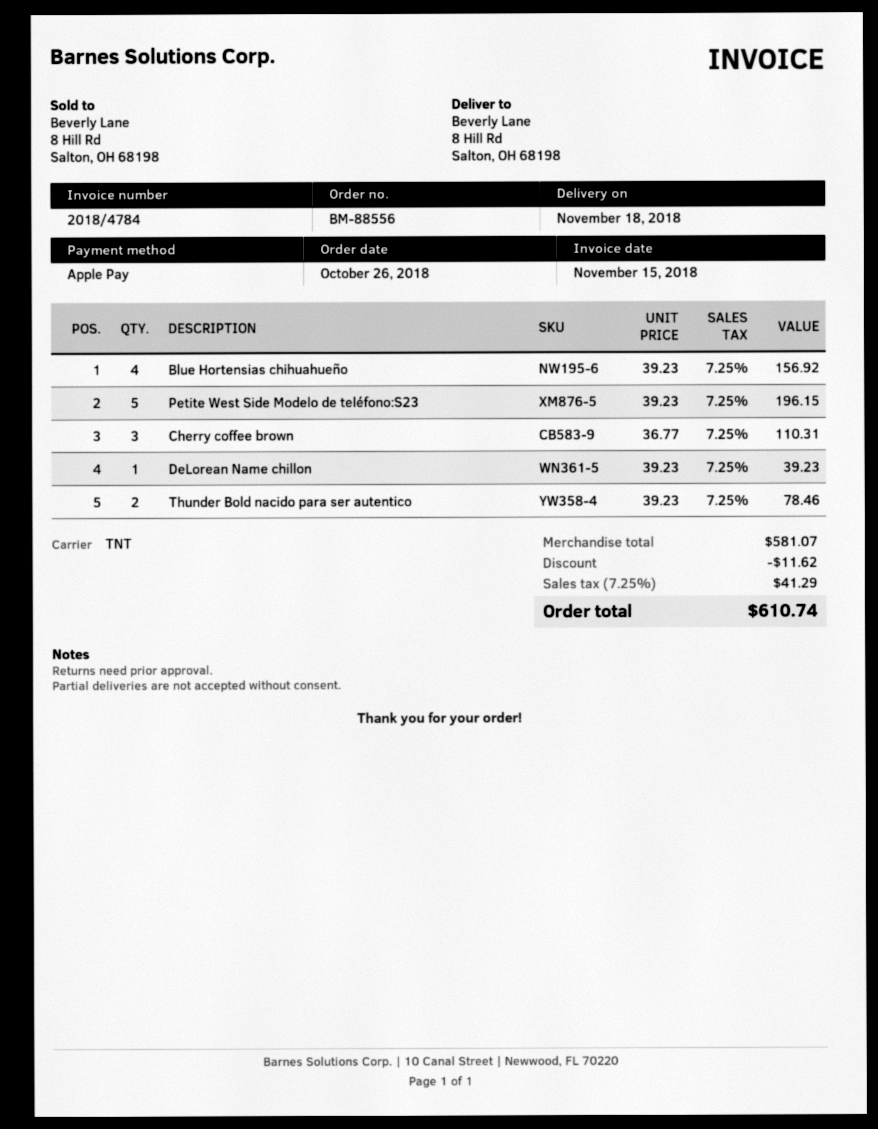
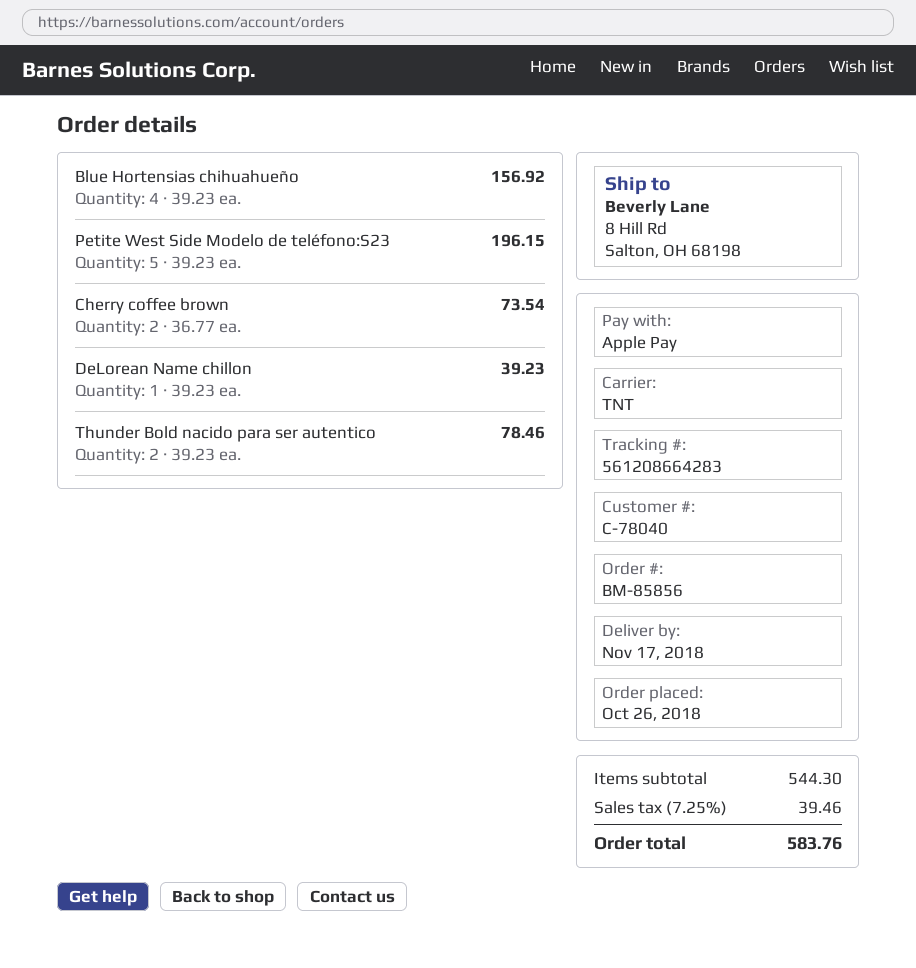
order number: BM-88556 -> BM-85856
delivery date: 2018-11-18 -> 2018-11-17
Cherry coffee brown: 3 x 36.77 = 110.31 -> 2 x 36.77 = 73.54
subtotal: 581.07 -> 544.30
discount: 11.62 -> none
tax: 7.25% = 41.29 -> 7.25% = 39.46
total: 610.74 -> 583.76

